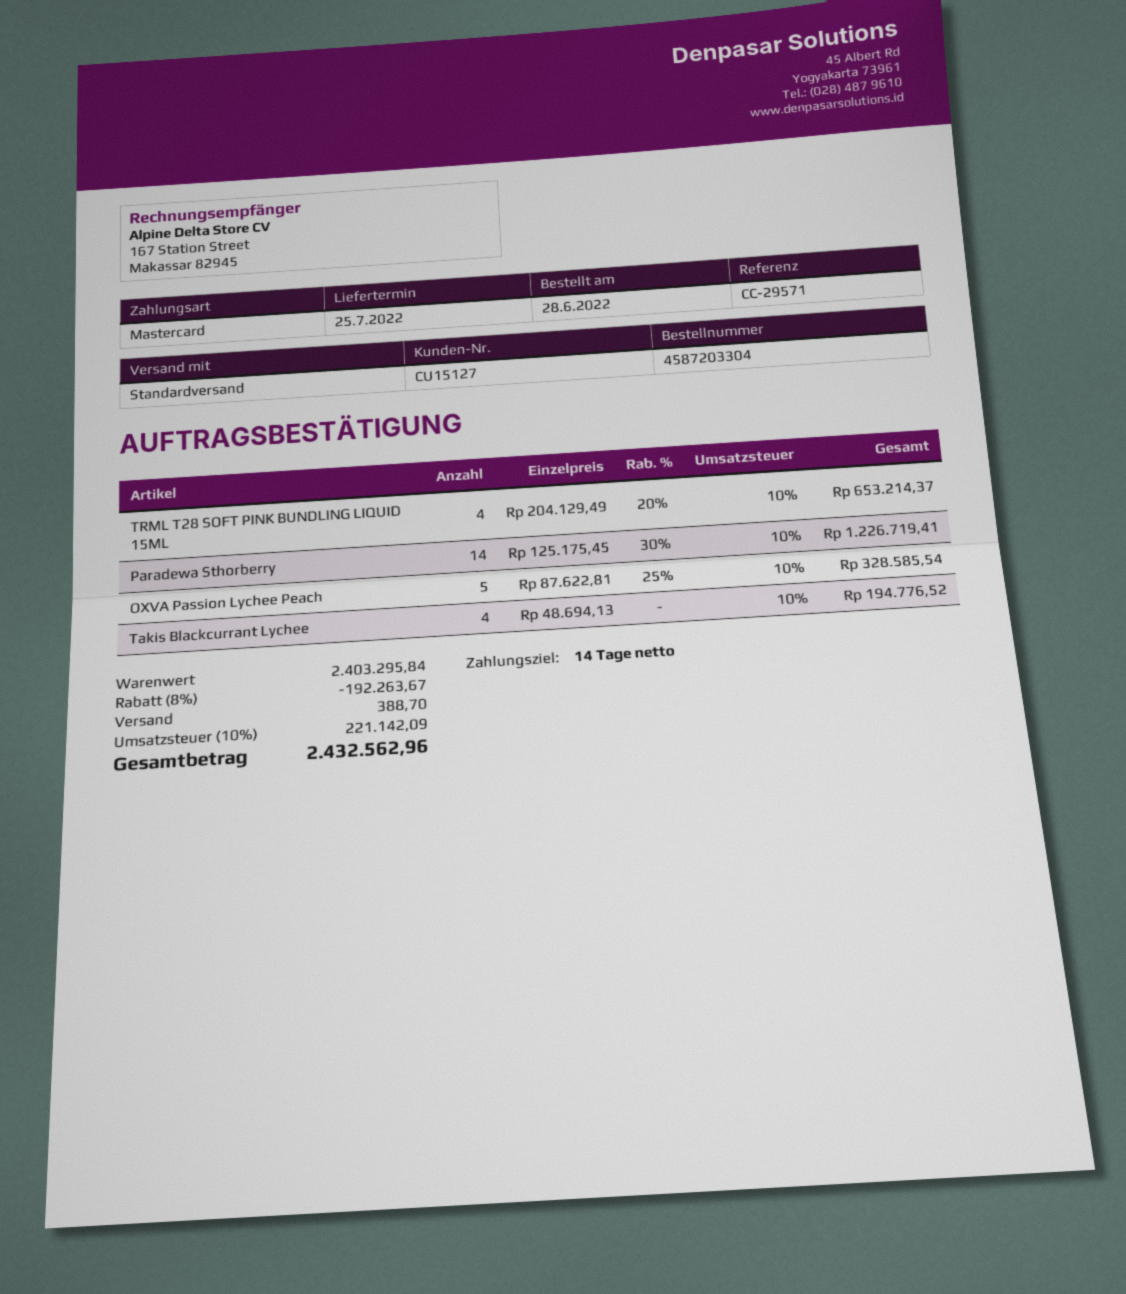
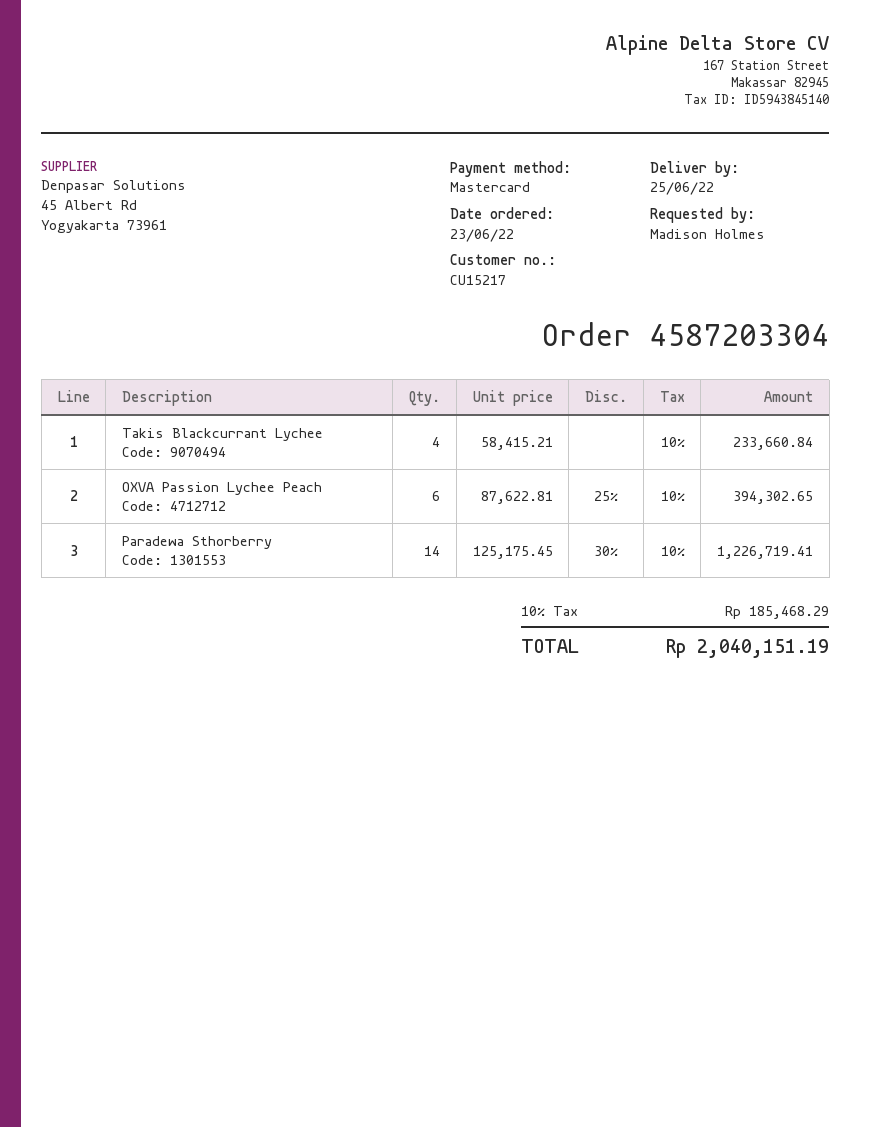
order date: 2022-06-28 -> 2022-06-23
delivery date: 2022-07-25 -> 2022-06-25
customer number: CU15127 -> CU15217
TRML T28 SOFT PINK BUNDLING LIQUID 15ML: 4 x 204129.49 - 20% = 653214.37 -> none
OXVA Passion Lychee Peach: 5 x 87622.81 - 25% = 328585.54 -> 6 x 87622.81 - 25% = 394302.65
Takis Blackcurrant Lychee: 4 x 48694.13 = 194776.52 -> 4 x 58415.21 = 233660.84
discount: 8% = 192263.67 -> none
shipping: 388.70 -> none
tax: 10% = 221142.09 -> 10% = 185468.29
total: 2432562.96 -> 2040151.19

